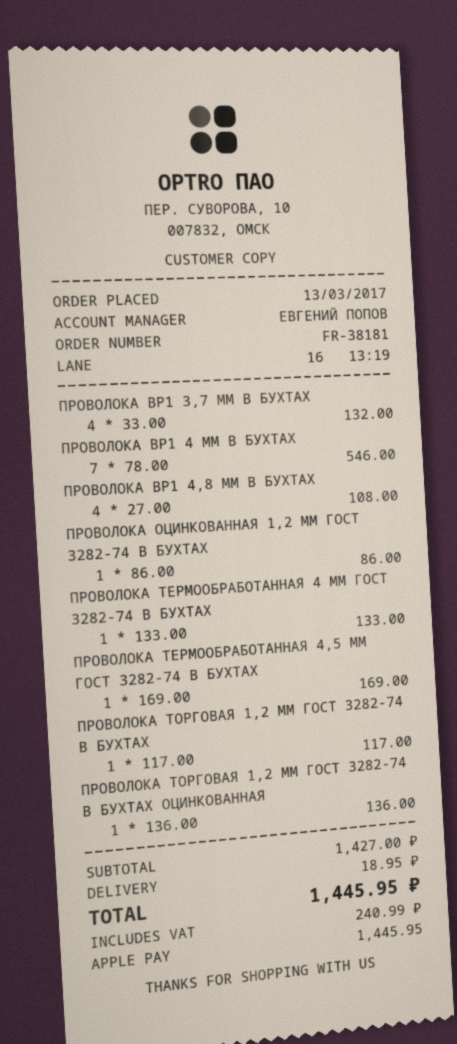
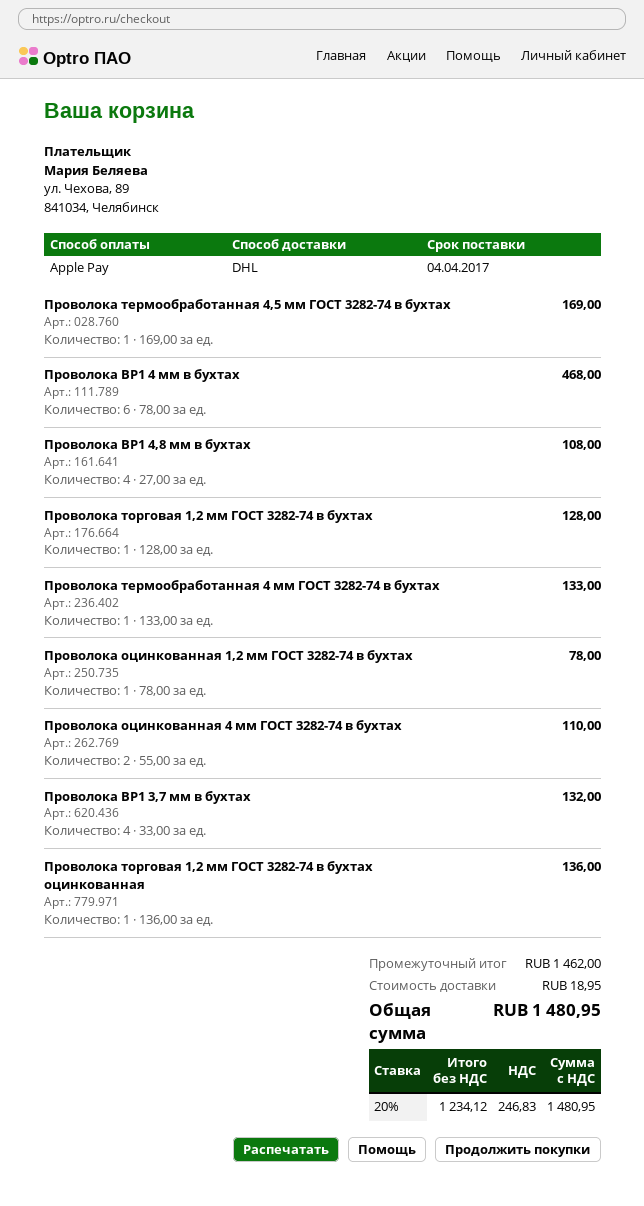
ПРОВОЛОКА ВР1 4 ММ В БУХТАХ: 7 x 78.00 = 546.00 -> 6 x 78.00 = 468.00
ПРОВОЛОКА ОЦИНКОВАННАЯ 1,2 ММ ГОСТ 3282-74 В БУХТАХ: 1 x 86.00 = 86.00 -> 1 x 78.00 = 78.00
ПРОВОЛОКА ТОРГОВАЯ 1,2 ММ ГОСТ 3282-74 В БУХТАХ: 1 x 117.00 = 117.00 -> 1 x 128.00 = 128.00
Проволока оцинкованная 4 мм ГОСТ 3282-74 в бухтах: none -> 2 x 55.00 = 110.00
subtotal: 1427.00 -> 1462.00
tax: 240.99 -> 246.83
total: 1445.95 -> 1480.95

